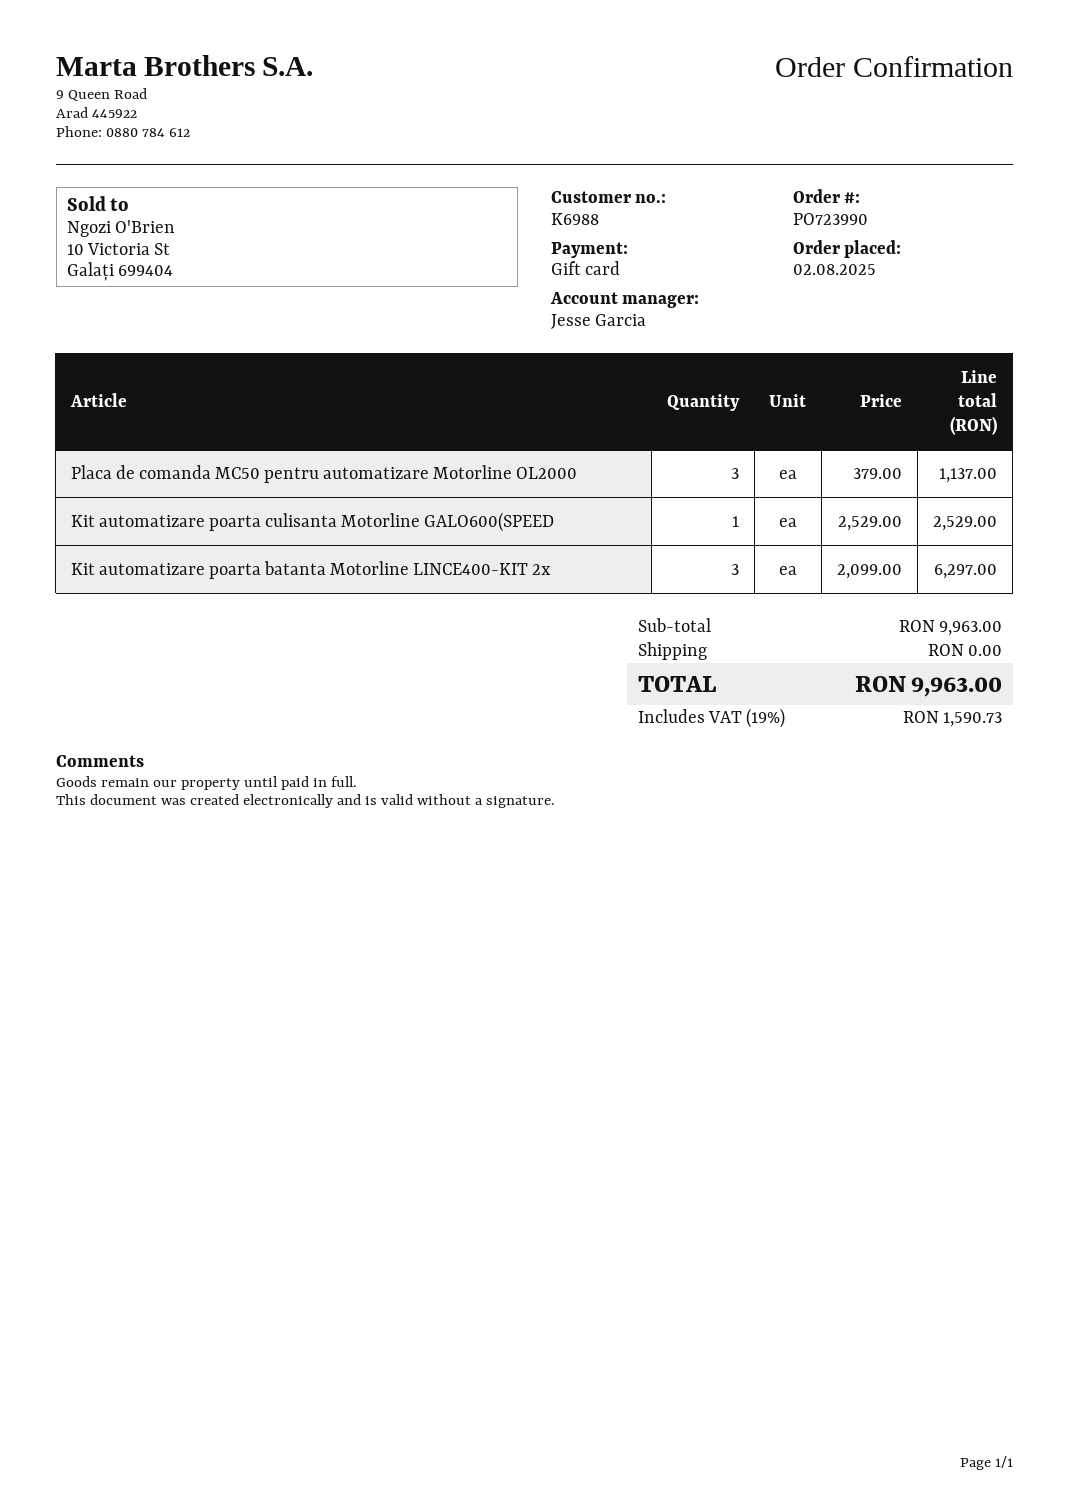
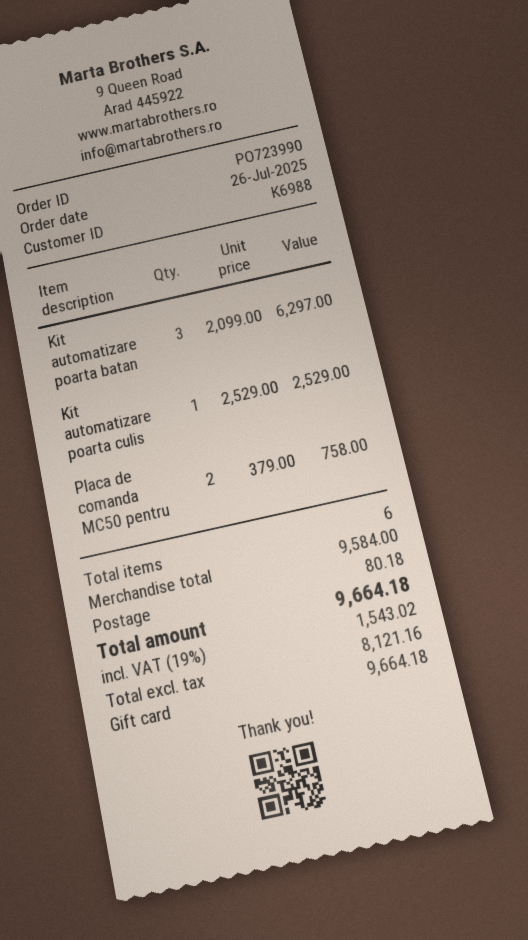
order date: 2025-08-02 -> 2025-07-26
Placa de comanda MC50 pentru automatizare Motorline OL2000: 3 x 379.00 = 1137.00 -> 2 x 379.00 = 758.00
subtotal: 9963.00 -> 9584.00
shipping: 0.00 -> 80.18
tax: 19% = 1590.73 -> 19% = 1543.02
total: 9963.00 -> 9664.18

